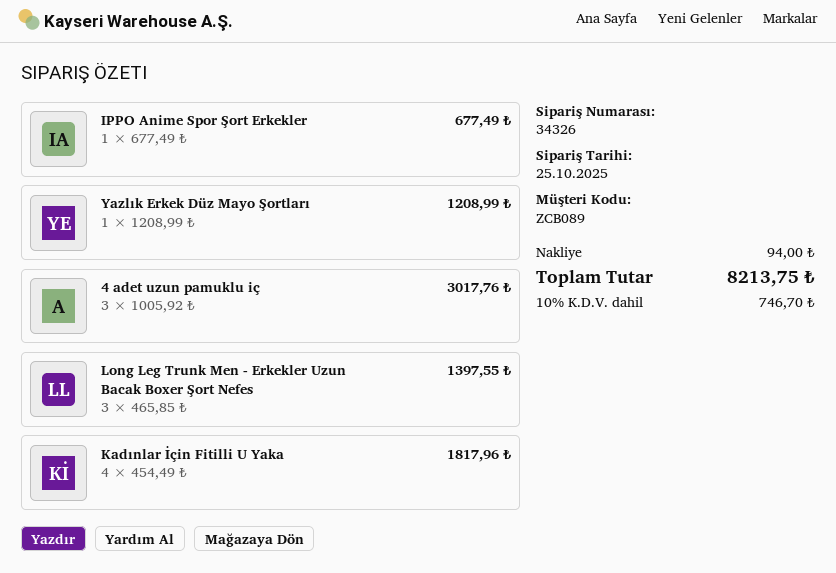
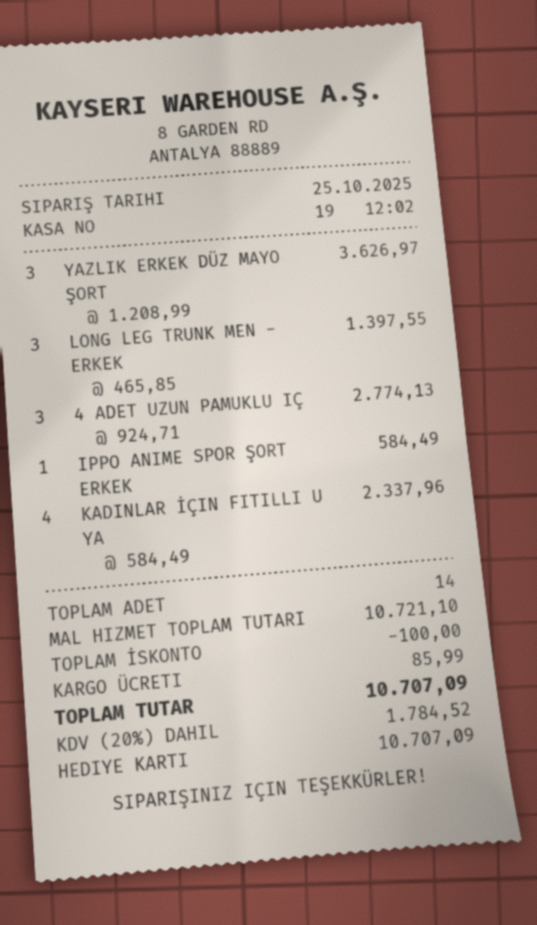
IPPO Anime Spor Şort Erkekler: 1 x 677.49 = 677.49 -> 1 x 584.49 = 584.49
Yazlık Erkek Düz Mayo Şortları: 1 x 1208.99 = 1208.99 -> 3 x 1208.99 = 3626.97
4 adet uzun pamuklu iç: 3 x 1005.92 = 3017.76 -> 3 x 924.71 = 2774.13
Kadınlar İçin Fitilli U Yaka: 4 x 454.49 = 1817.96 -> 4 x 584.49 = 2337.96
discount: none -> 100.00
shipping: 94.00 -> 85.99
tax: 10% = 746.70 -> 20% = 1784.52
total: 8213.75 -> 10707.09

